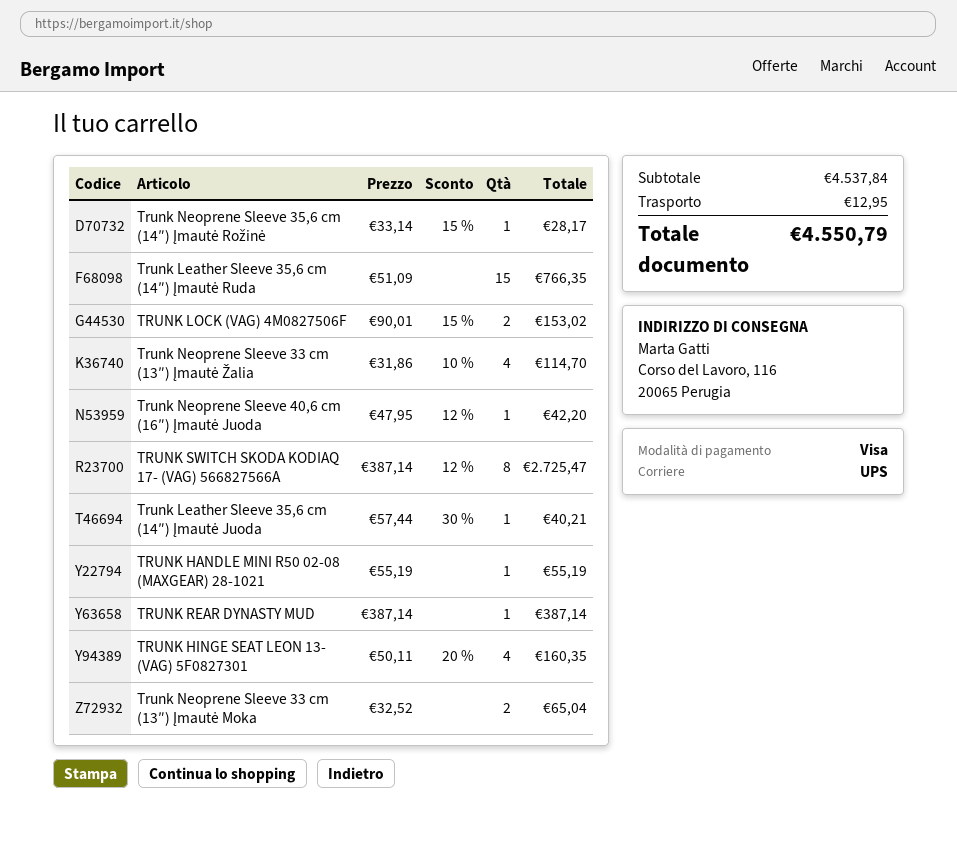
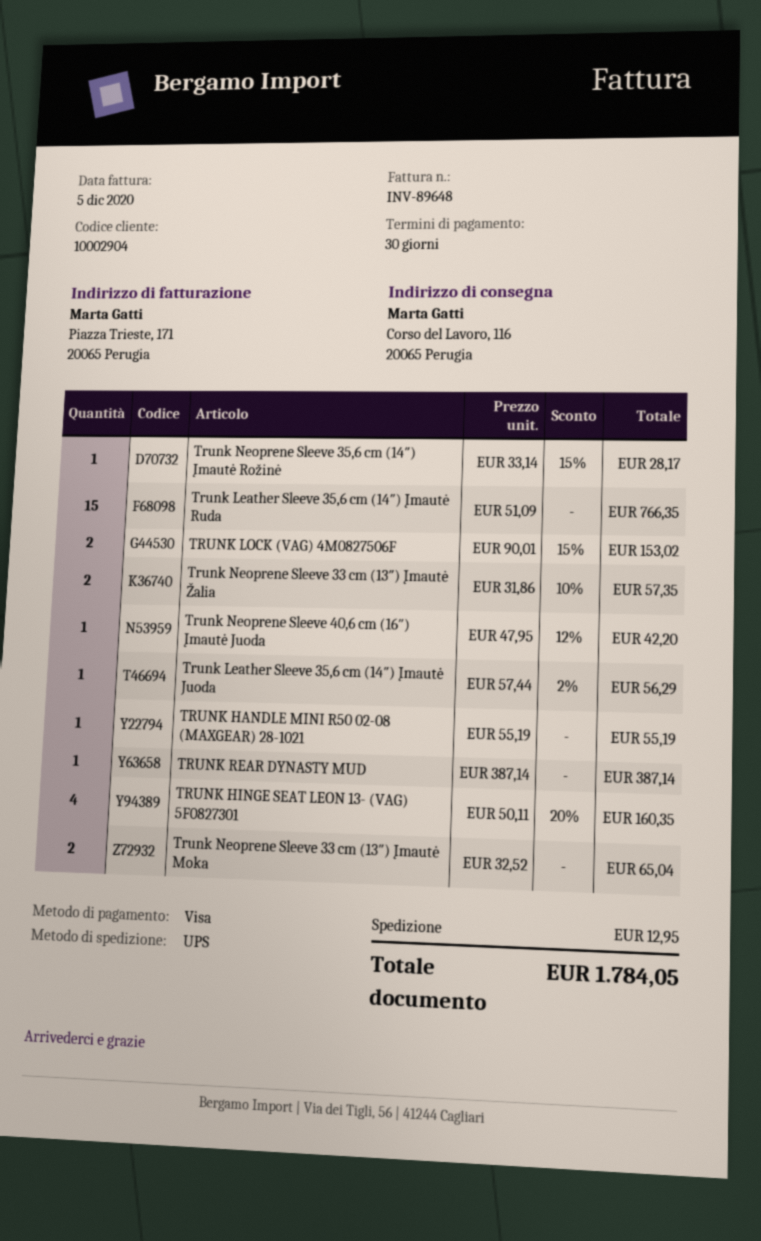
Trunk Neoprene Sleeve 33 cm (13″) Įmautė Žalia: 4 x 31.86 - 10% = 114.70 -> 2 x 31.86 - 10% = 57.35
TRUNK SWITCH SKODA KODIAQ 17- (VAG) 566827566A: 8 x 387.14 - 12% = 2725.47 -> none
Trunk Leather Sleeve 35,6 cm (14″) Įmautė Juoda: 1 x 57.44 - 30% = 40.21 -> 1 x 57.44 - 2% = 56.29
total: 4550.79 -> 1784.05

